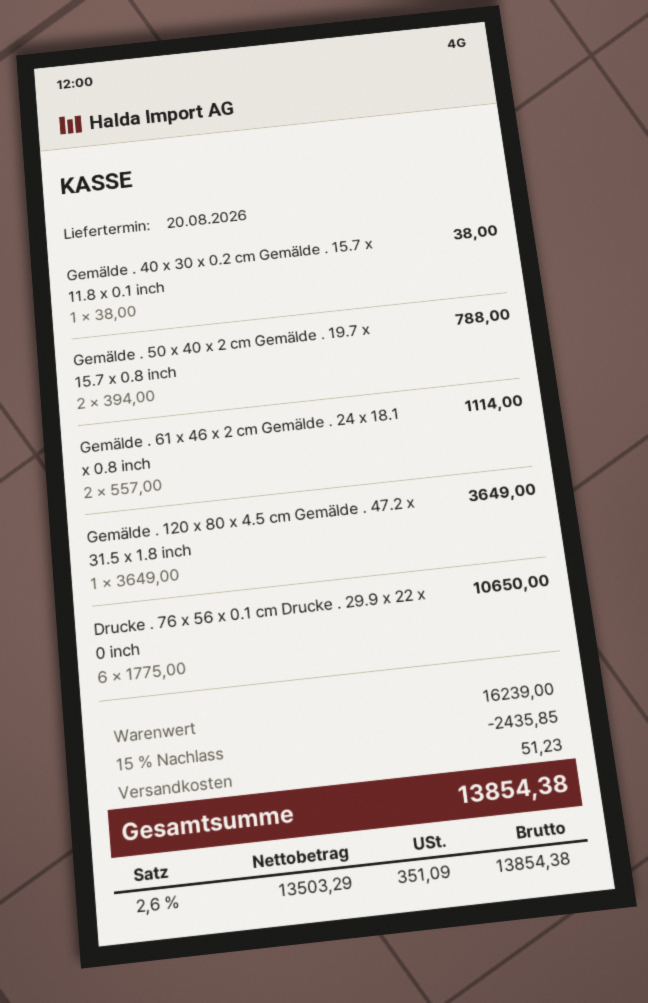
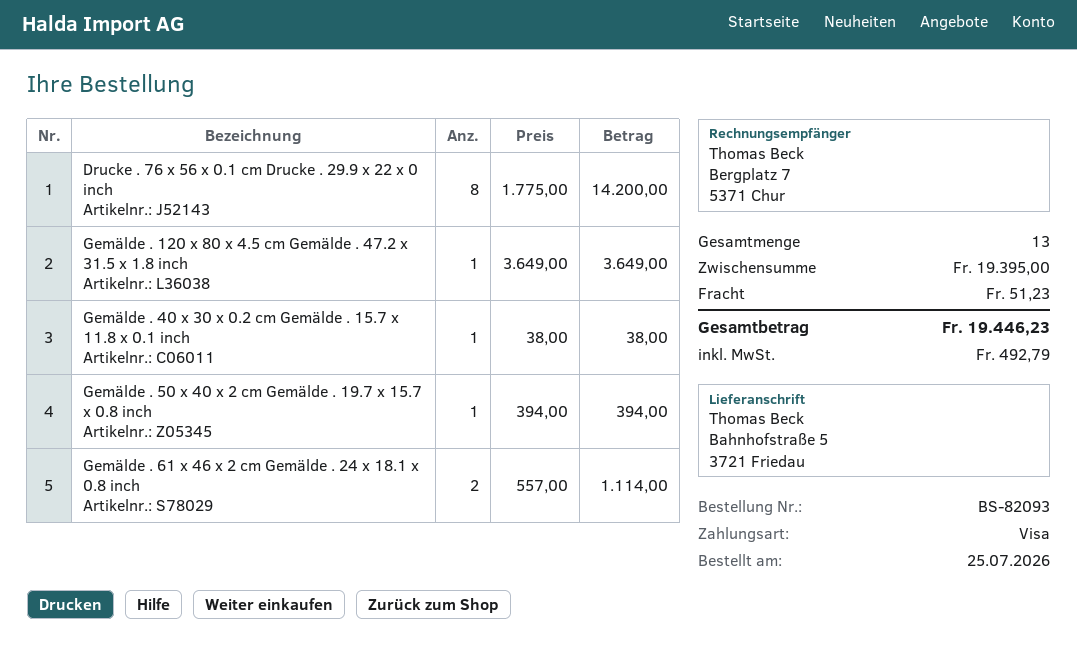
Gemälde . 50 x 40 x 2 cm Gemälde . 19.7 x 15.7 x 0.8 inch: 2 x 394.00 = 788.00 -> 1 x 394.00 = 394.00
Drucke . 76 x 56 x 0.1 cm Drucke . 29.9 x 22 x 0 inch: 6 x 1775.00 = 10650.00 -> 8 x 1775.00 = 14200.00
subtotal: 16239.00 -> 19395.00
discount: 15% = 2435.85 -> none
tax: 351.09 -> 492.79
total: 13854.38 -> 19446.23

